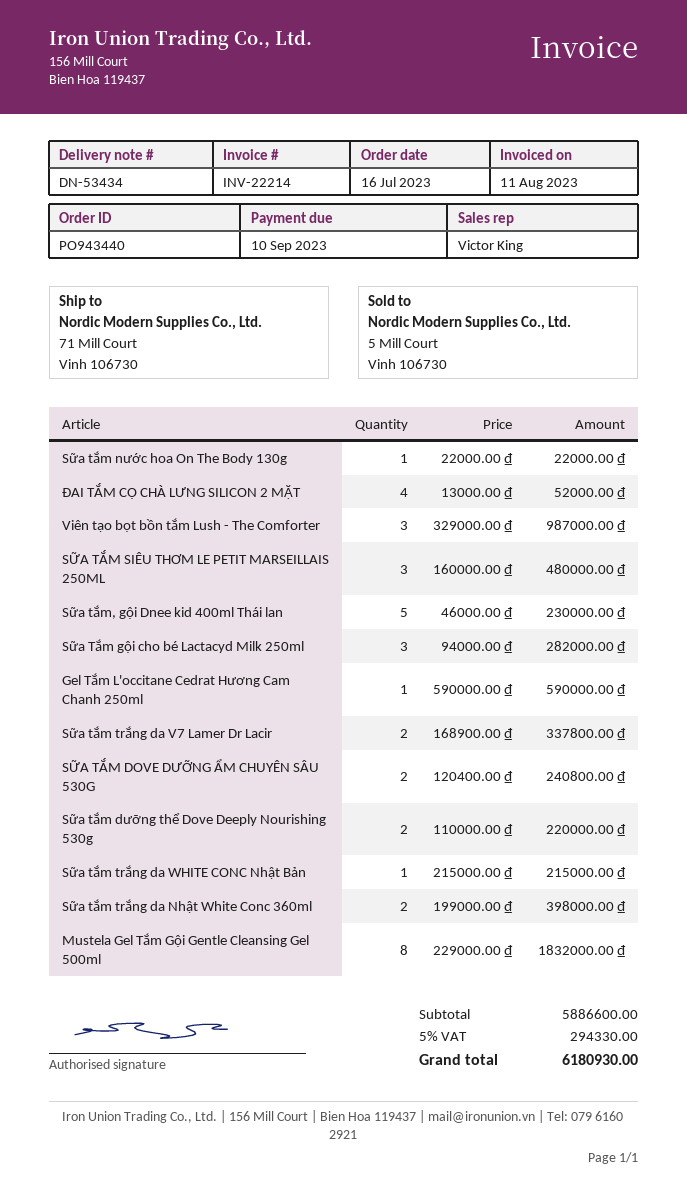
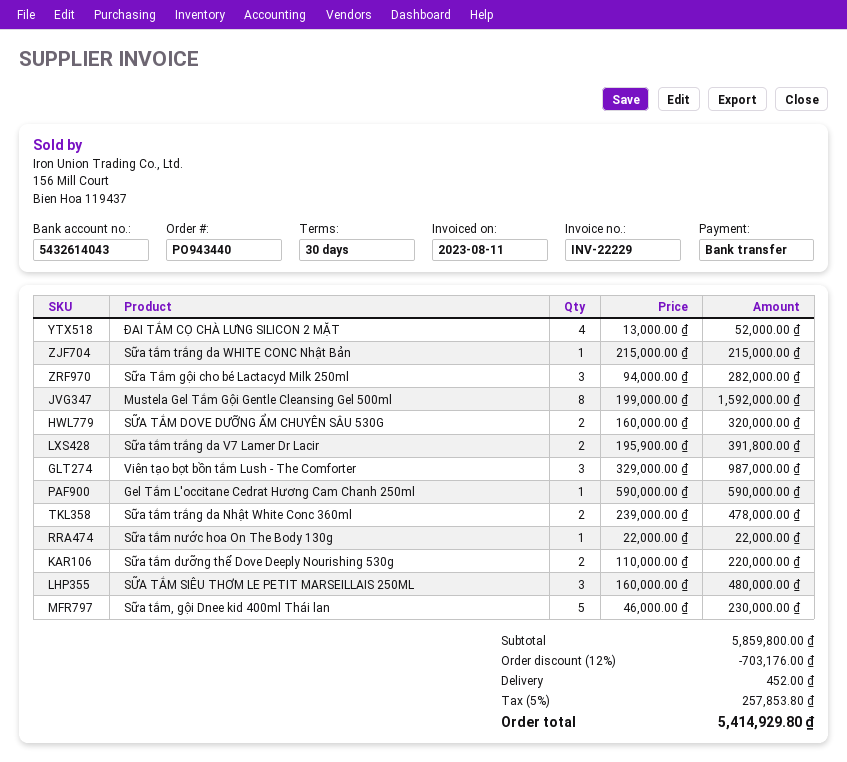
invoice number: INV-22214 -> INV-22229
Sữa tắm trắng da V7 Lamer Dr Lacir: 2 x 168900.00 = 337800.00 -> 2 x 195900.00 = 391800.00
SỮA TẮM DOVE DƯỠNG ẨM CHUYÊN SÂU 530G: 2 x 120400.00 = 240800.00 -> 2 x 160000.00 = 320000.00
Sữa tắm trắng da Nhật White Conc 360ml: 2 x 199000.00 = 398000.00 -> 2 x 239000.00 = 478000.00
Mustela Gel Tắm Gội Gentle Cleansing Gel 500ml: 8 x 229000.00 = 1832000.00 -> 8 x 199000.00 = 1592000.00
subtotal: 5886600.00 -> 5859800.00
discount: none -> 12% = 703176.00
shipping: none -> 452.00
tax: 5% = 294330.00 -> 5% = 257853.80
total: 6180930.00 -> 5414929.80

